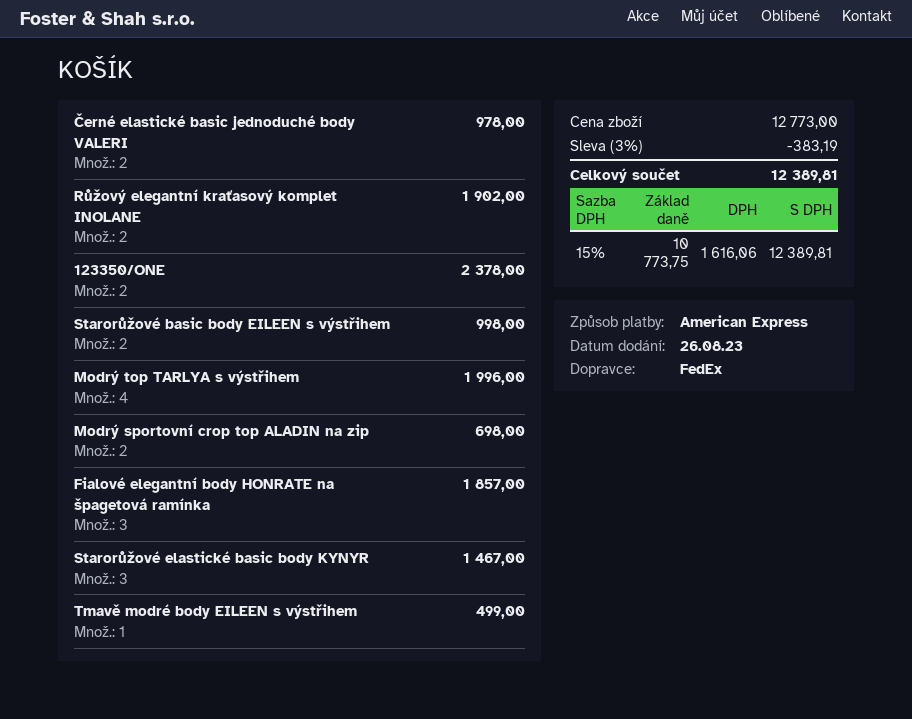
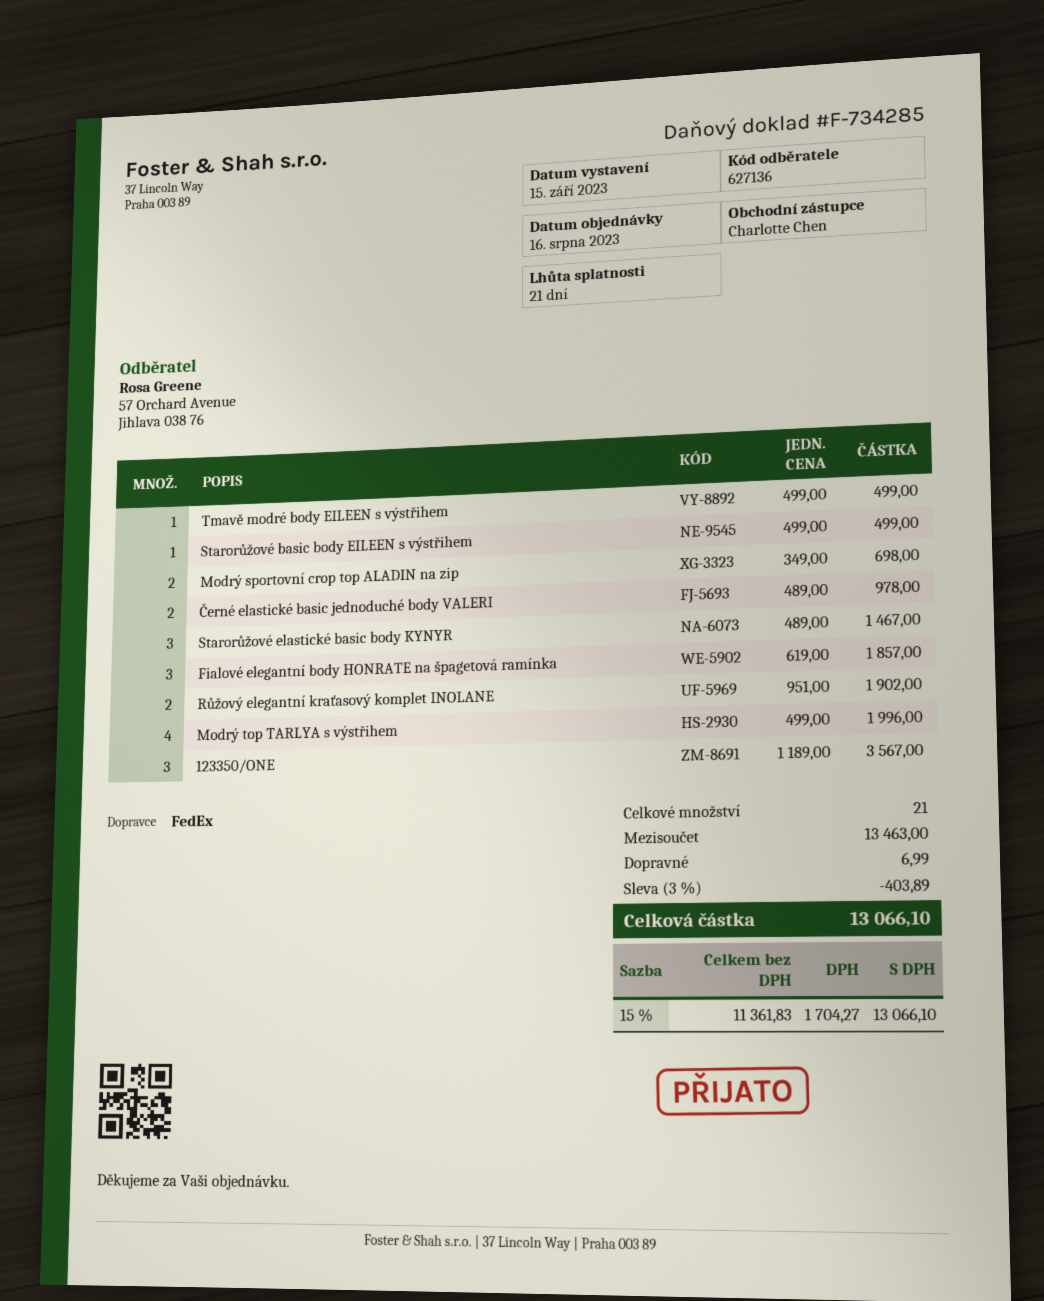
123350/ONE: 2 for 2378.00 -> 3 for 3567.00
Starorůžové basic body EILEEN s výstřihem: 2 for 998.00 -> 1 for 499.00
subtotal: 12773.00 -> 13463.00
discount: 3% = 383.19 -> 3% = 403.89
shipping: none -> 6.99
net: 10773.75 -> 11361.83
tax: 15% = 1616.06 -> 15% = 1704.27
total: 12389.81 -> 13066.10

